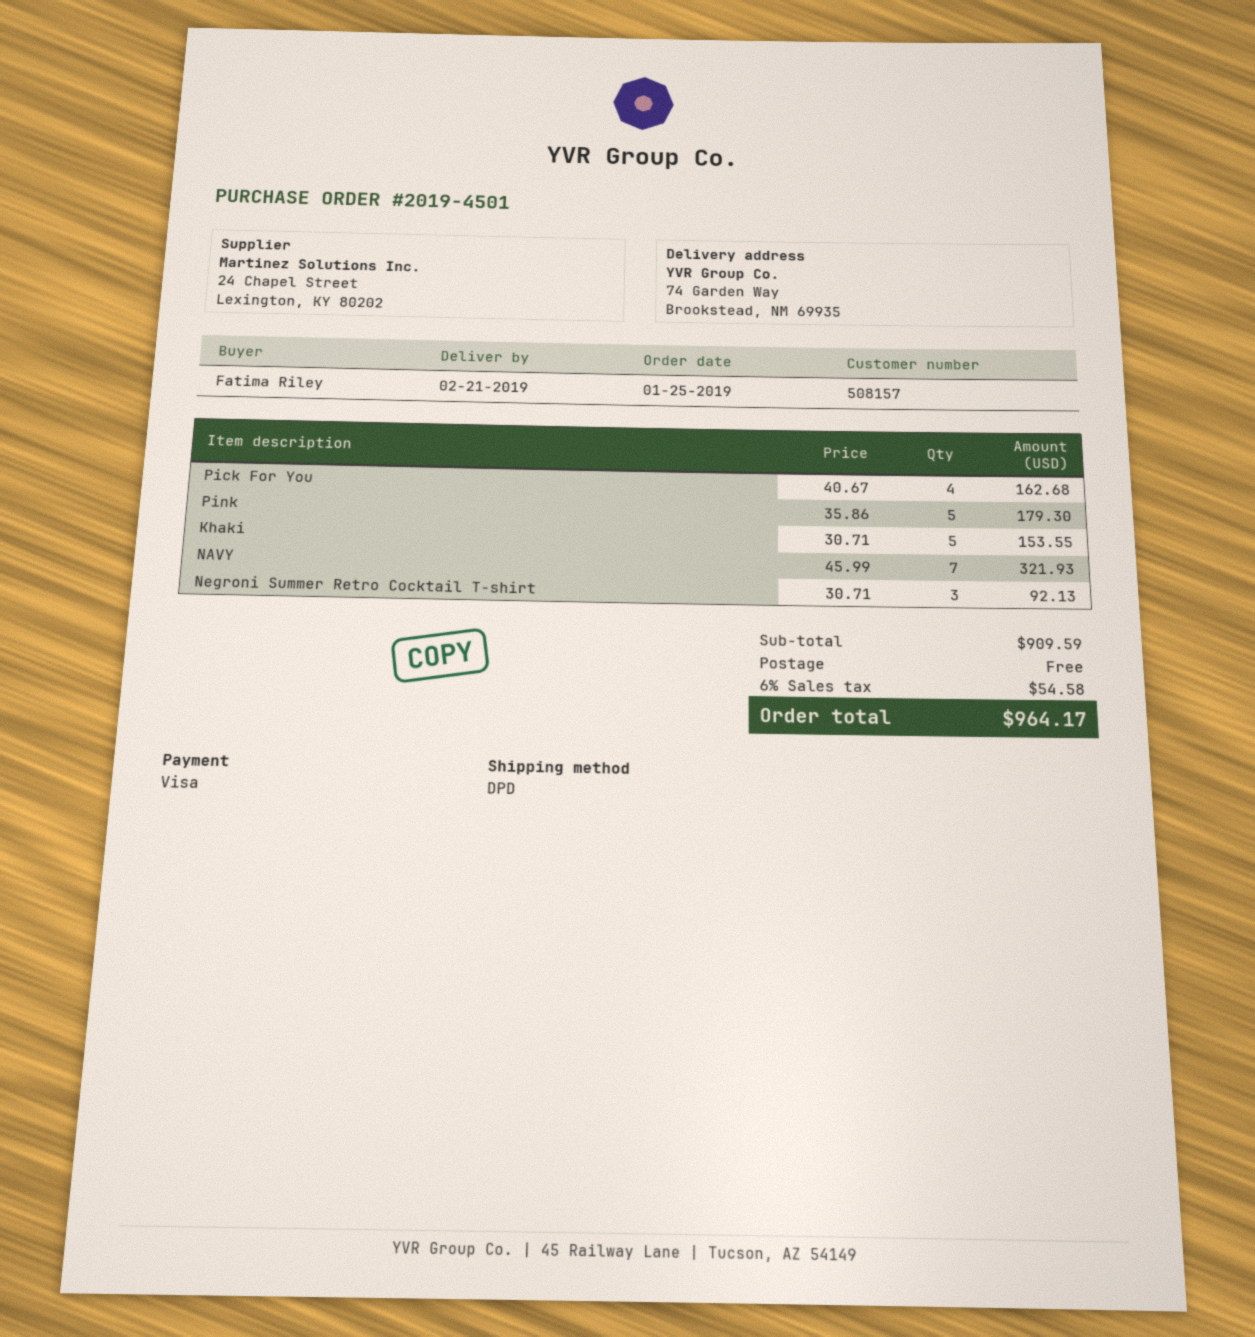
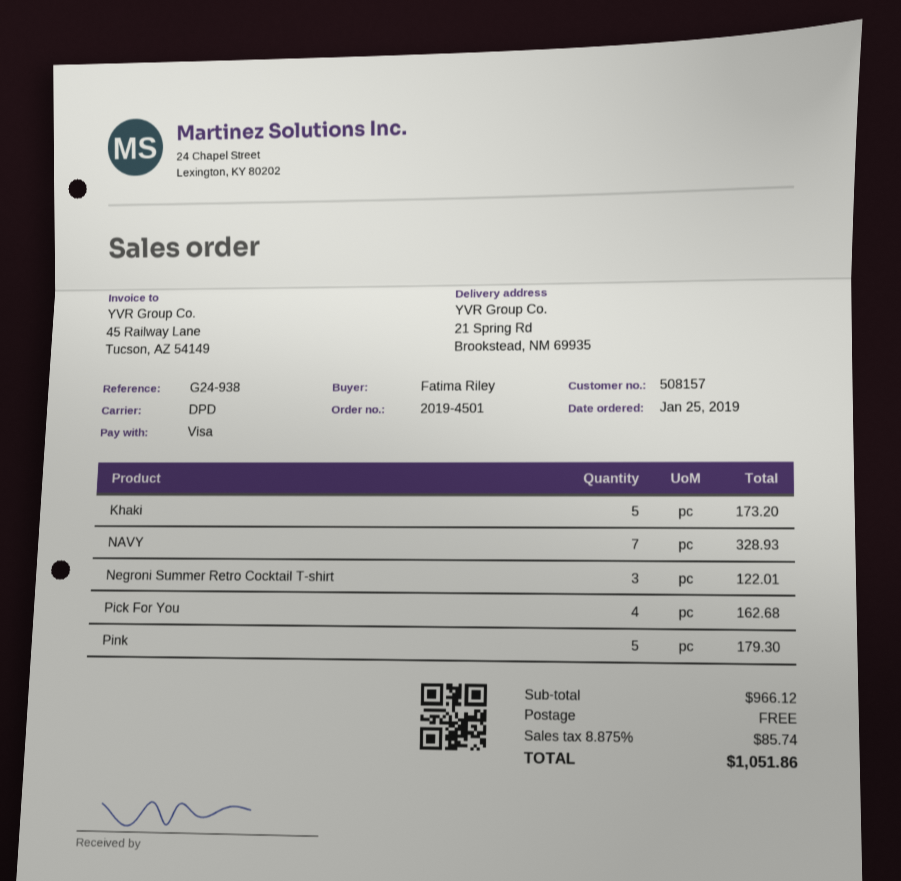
ship to: 74 Garden Way, Brookstead, NM 69935 -> 21 Spring Rd, Brookstead, NM 69935
Khaki: 5 for 153.55 -> 5 for 173.20
NAVY: 7 for 321.93 -> 7 for 328.93
Negroni Summer Retro Cocktail T-shirt: 3 for 92.13 -> 3 for 122.01
subtotal: 909.59 -> 966.12
tax: 6% = 54.58 -> 8.875% = 85.74
total: 964.17 -> 1051.86

